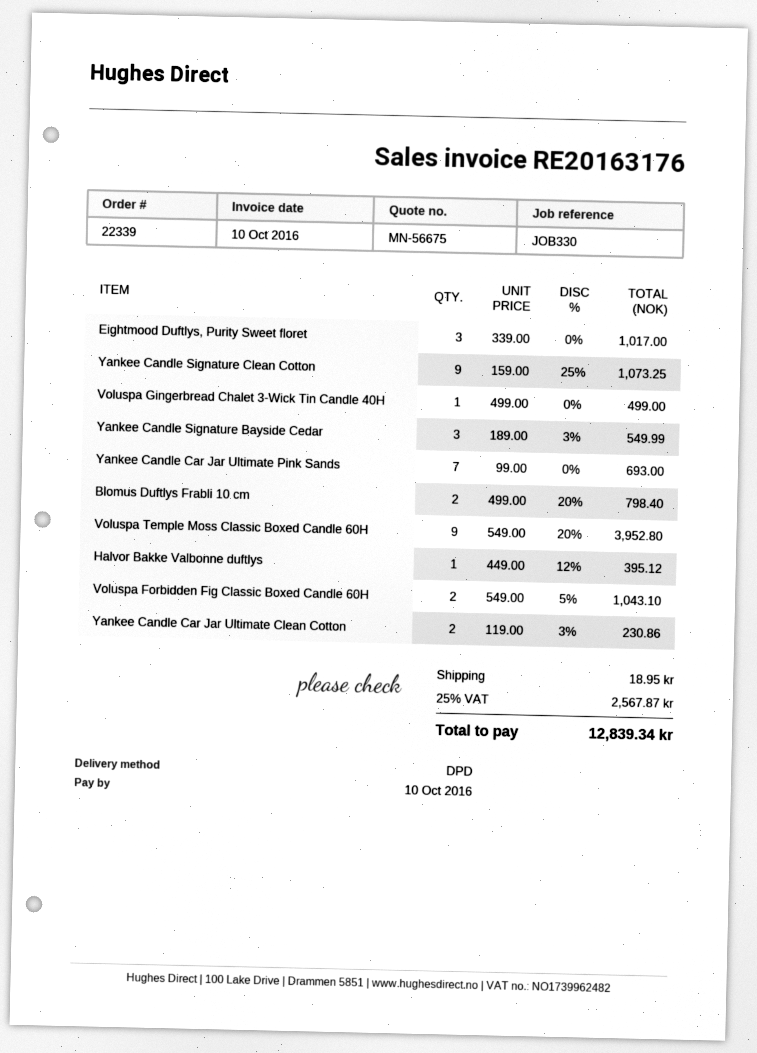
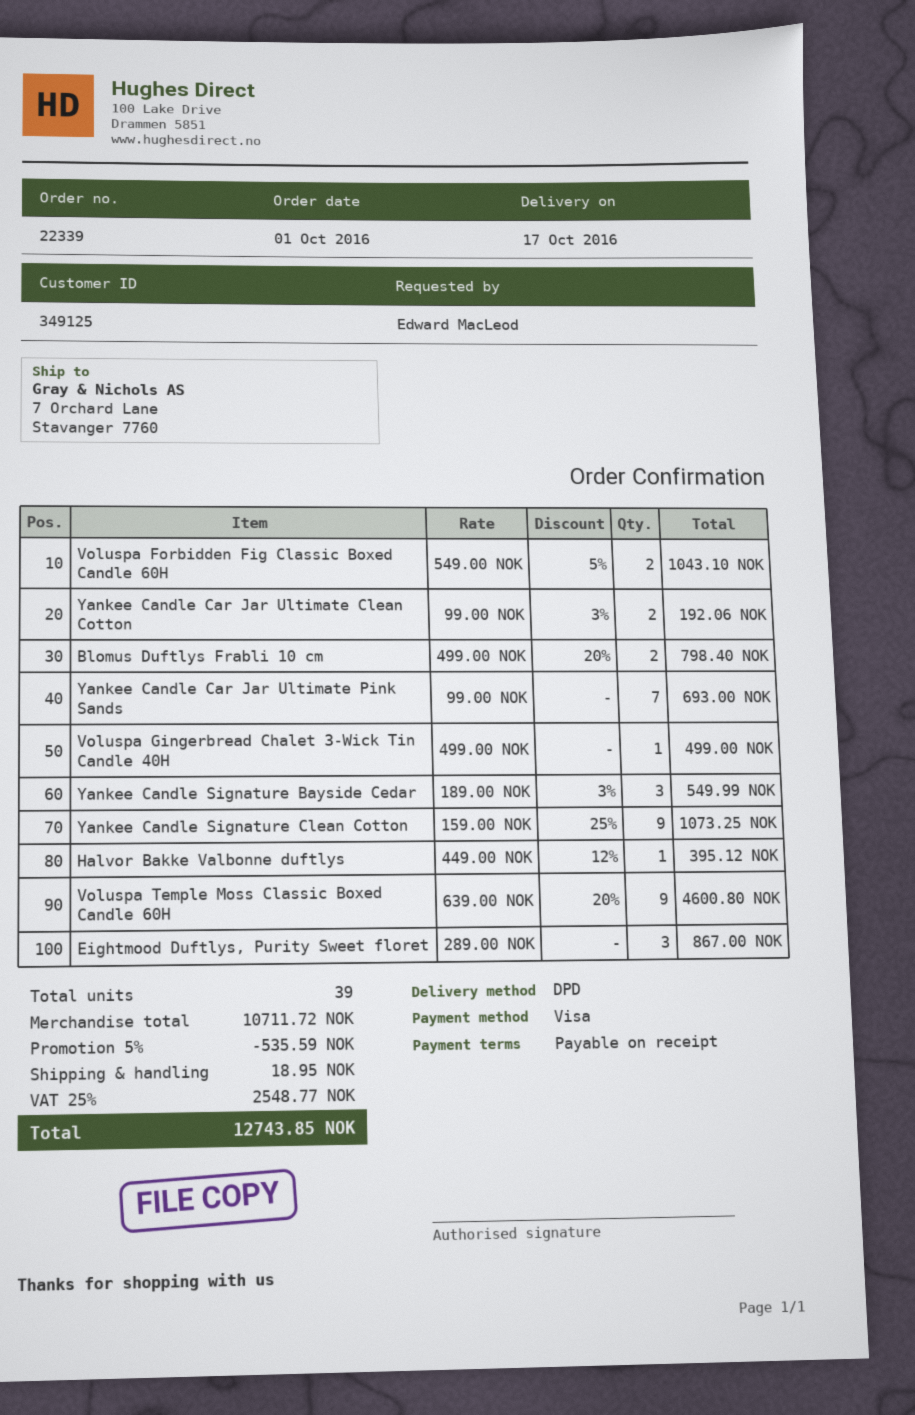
Eightmood Duftlys, Purity Sweet floret: 3 x 339.00 = 1017.00 -> 3 x 289.00 = 867.00
Voluspa Temple Moss Classic Boxed Candle 60H: 9 x 549.00 - 20% = 3952.80 -> 9 x 639.00 - 20% = 4600.80
Yankee Candle Car Jar Ultimate Clean Cotton: 2 x 119.00 - 3% = 230.86 -> 2 x 99.00 - 3% = 192.06
discount: none -> 5% = 535.59
tax: 25% = 2567.87 -> 25% = 2548.77
total: 12839.34 -> 12743.85

